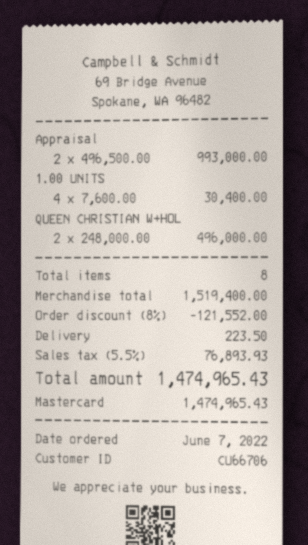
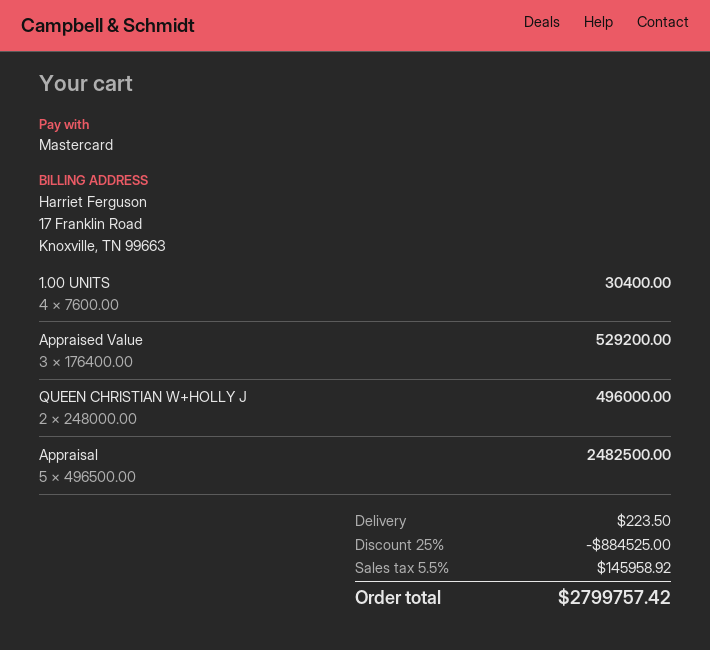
Appraisal: 2 x 496500.00 = 993000.00 -> 5 x 496500.00 = 2482500.00
Appraised Value: none -> 3 x 176400.00 = 529200.00
discount: 8% = 121552.00 -> 25% = 884525.00
tax: 5.5% = 76893.93 -> 5.5% = 145958.92
total: 1474965.43 -> 2799757.42

